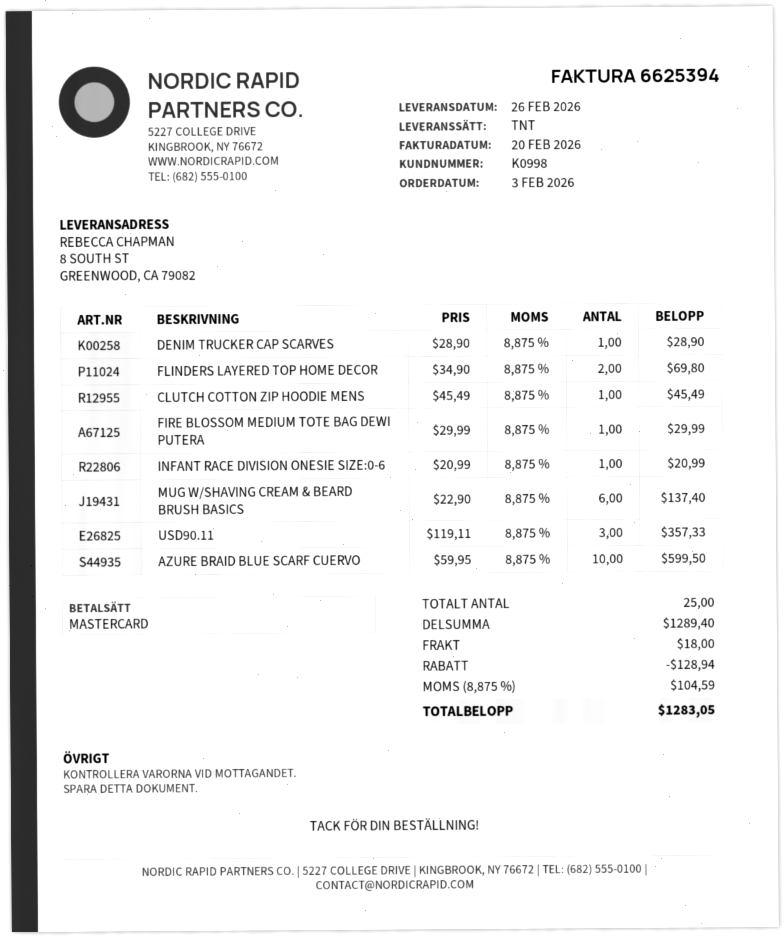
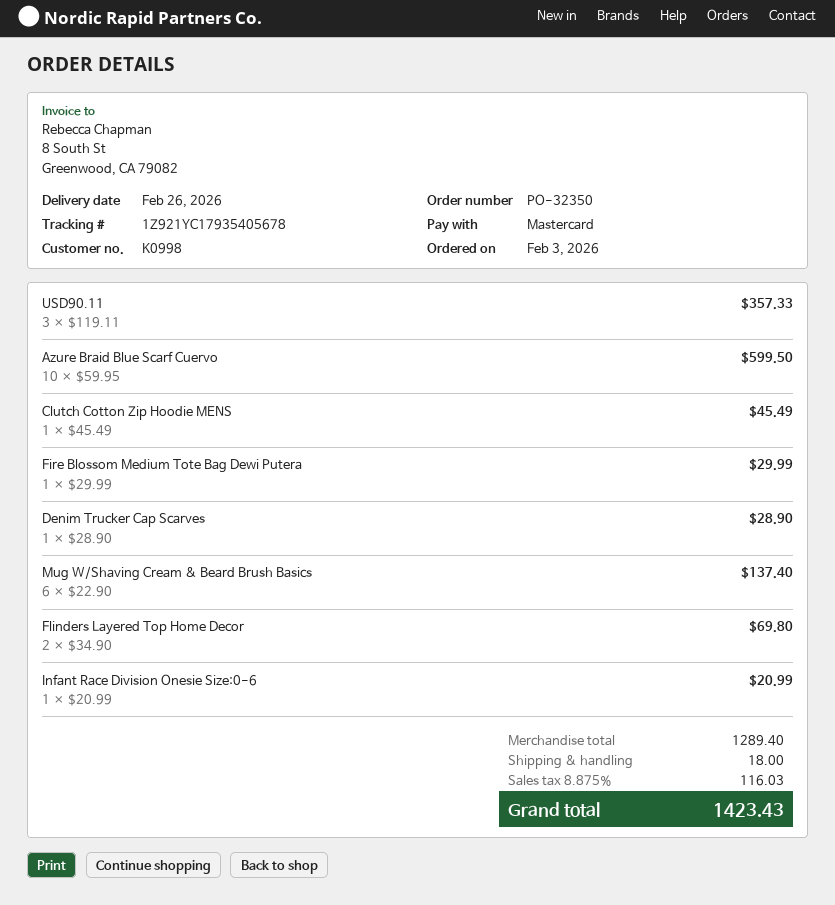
discount: 128.94 -> none
tax: 8.875% = 104.59 -> 8.875% = 116.03
total: 1283.05 -> 1423.43

